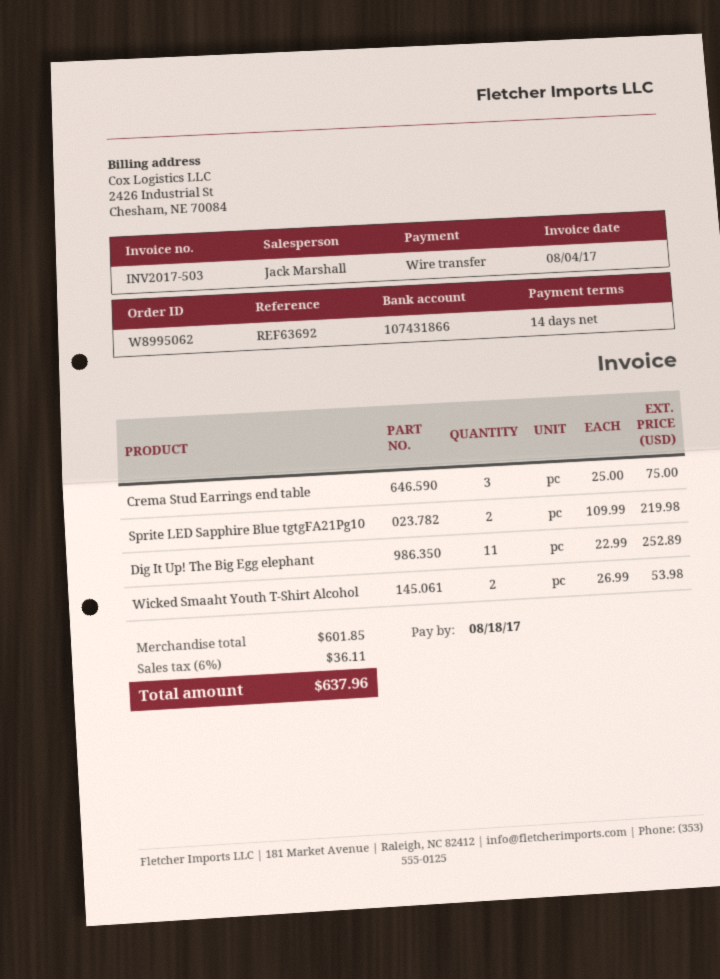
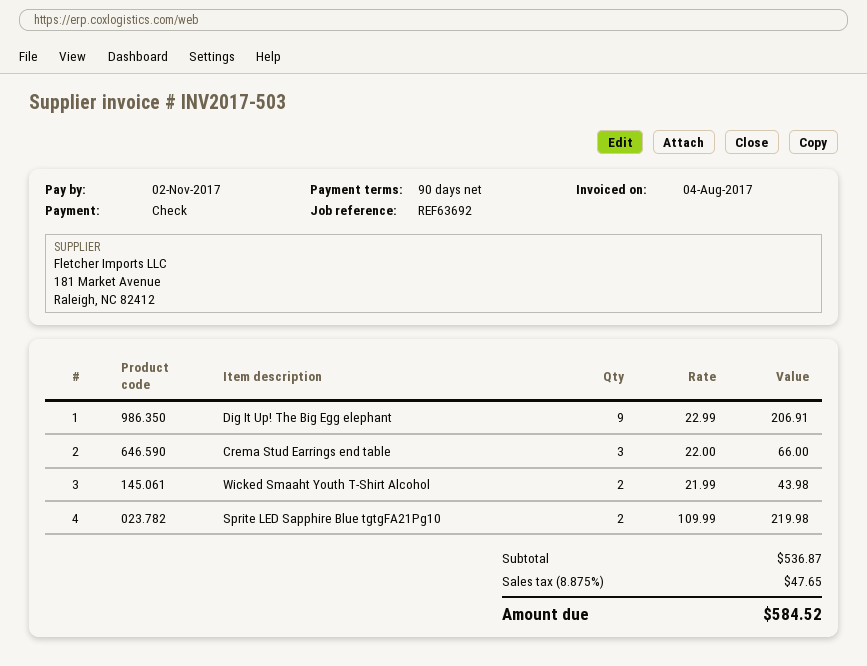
payment terms: 14 days -> 90 days
due date: 2017-08-18 -> 2017-11-02
payment method: bank transfer -> cheque
Crema Stud Earrings end table: 3 x 25.00 = 75.00 -> 3 x 22.00 = 66.00
Dig It Up! The Big Egg elephant: 11 x 22.99 = 252.89 -> 9 x 22.99 = 206.91
Wicked Smaaht Youth T-Shirt Alcohol: 2 x 26.99 = 53.98 -> 2 x 21.99 = 43.98
subtotal: 601.85 -> 536.87
tax: 6% = 36.11 -> 8.875% = 47.65
total: 637.96 -> 584.52

